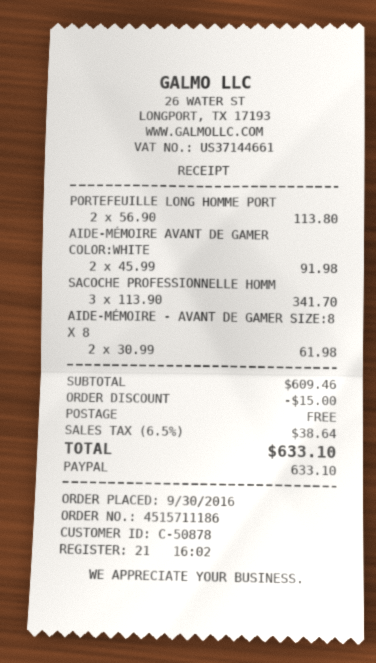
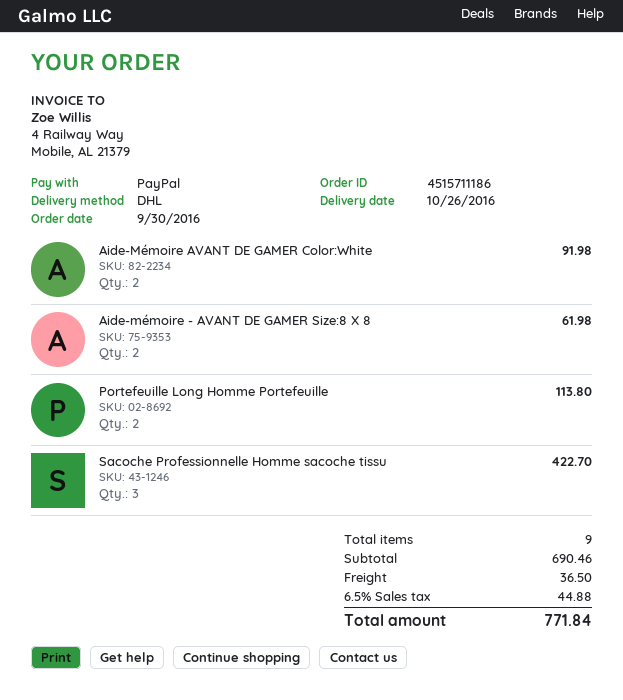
SACOCHE PROFESSIONNELLE HOMM: 3 for 341.70 -> 3 for 422.70
subtotal: 609.46 -> 690.46
discount: 15.00 -> none
shipping: 0.00 -> 36.50
tax: 6.5% = 38.64 -> 6.5% = 44.88
total: 633.10 -> 771.84

